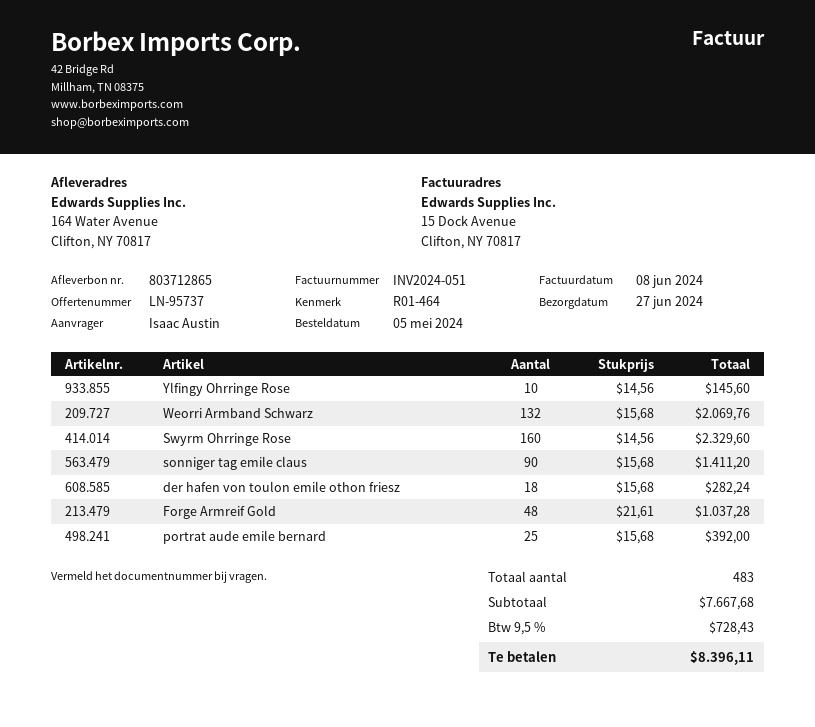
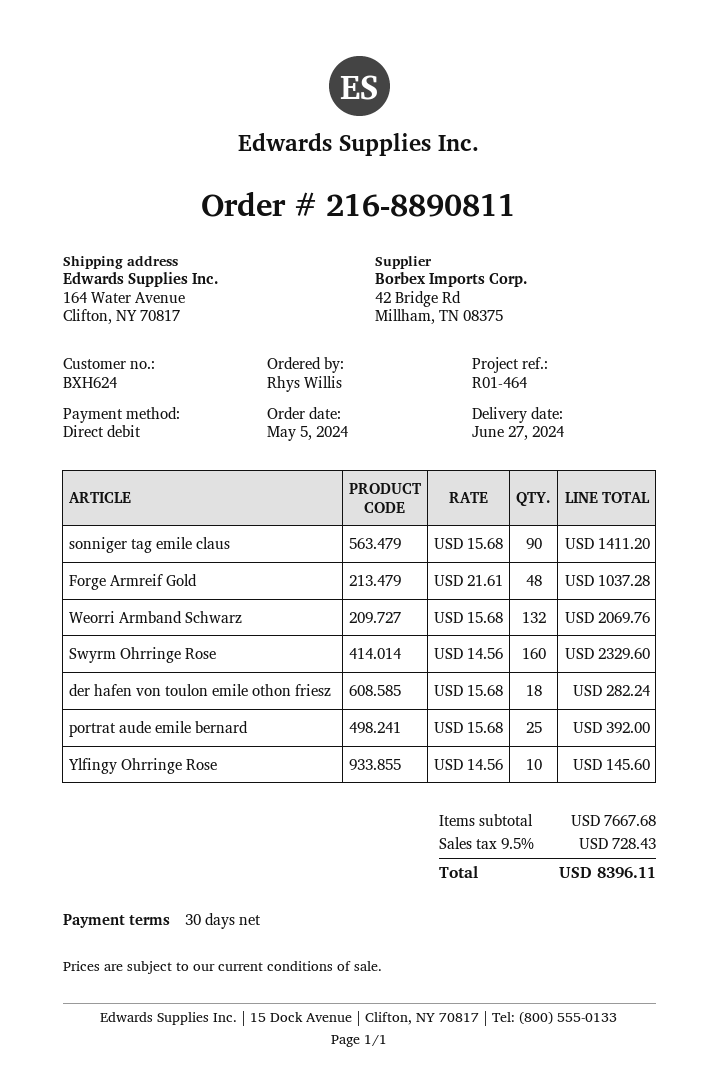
ordered by: Isaac Austin -> Rhys Willis

